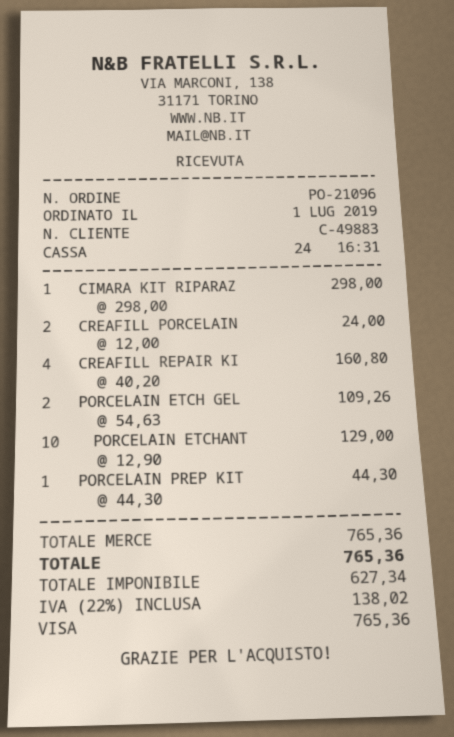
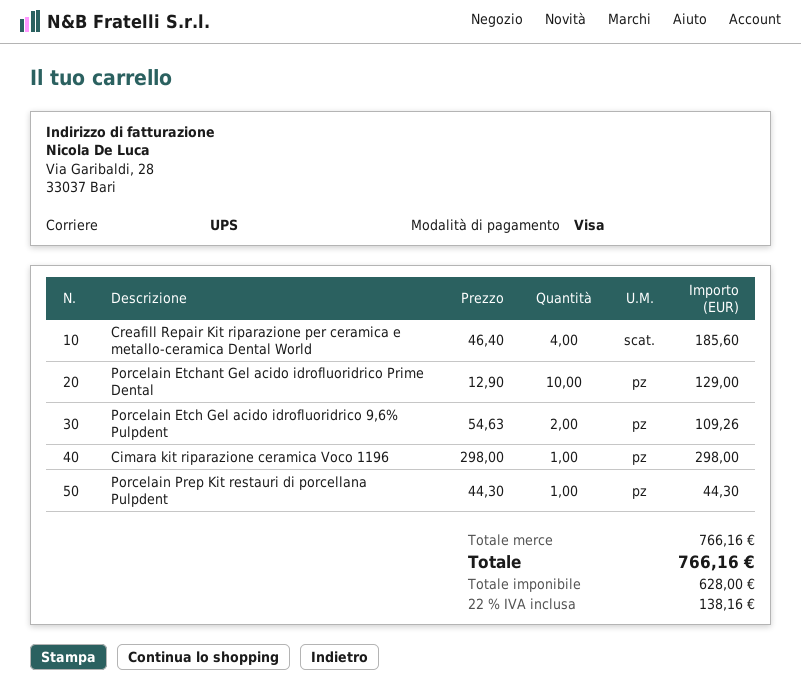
CREAFILL PORCELAIN: 2 x 12.00 = 24.00 -> none
CREAFILL REPAIR KI: 4 x 40.20 = 160.80 -> 4 x 46.40 = 185.60
subtotal: 765.36 -> 766.16
net: 627.34 -> 628.00
tax: 22% = 138.02 -> 22% = 138.16
total: 765.36 -> 766.16

